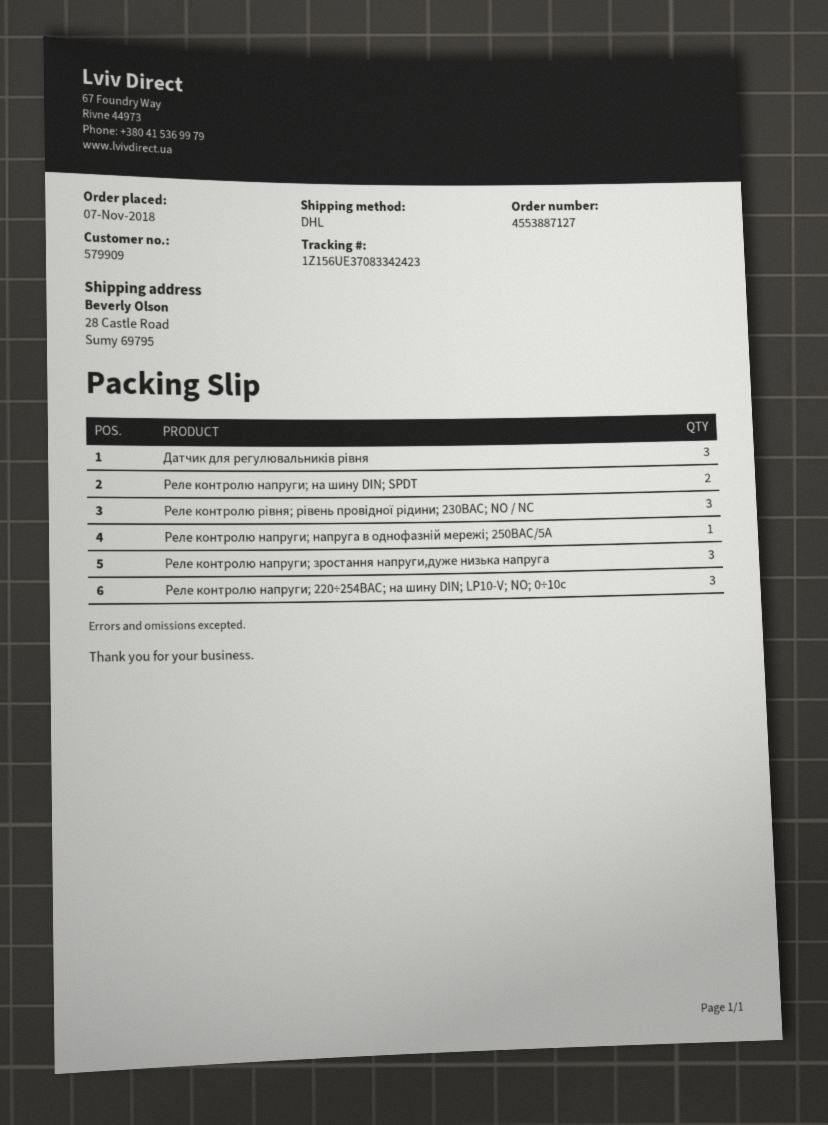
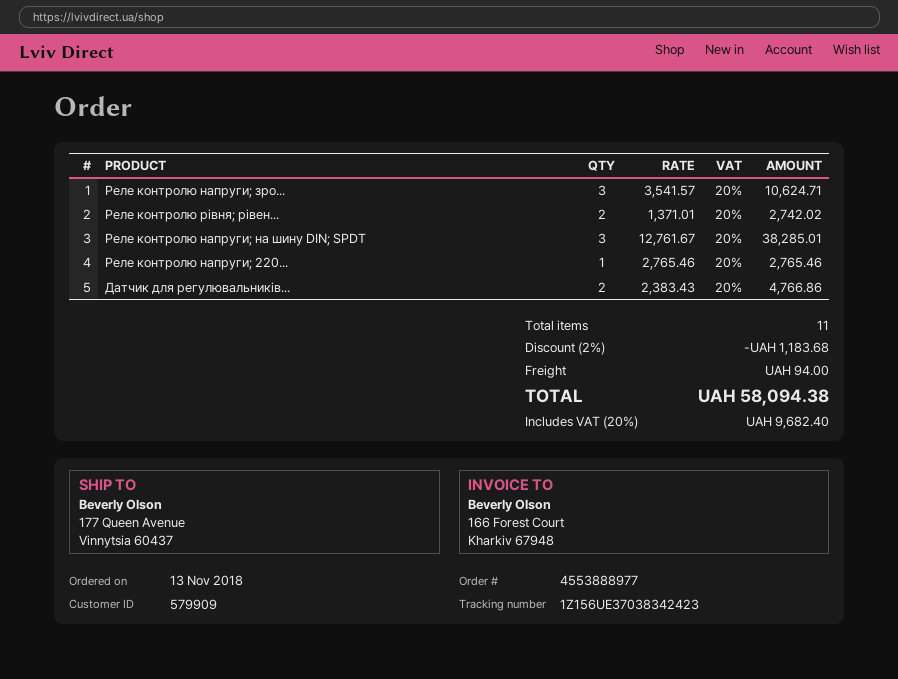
order number: 4553887127 -> 4553888977
order date: 2018-11-07 -> 2018-11-13
tracking number: 1Z156UE37083342423 -> 1Z156UE37038342423
ship to: 28 Castle Road, Sumy 69795 -> 177 Queen Avenue, Vinnytsia 60437
Датчик для регулювальників рівня: 3 -> 2
Реле контролю напруги; на шину DIN; SPDT: 2 -> 3
Реле контролю рівня; рівень провідної рідини; 230ВAC; NO / NC: 3 -> 2
Реле контролю напруги; напруга в однофазній мережі; 250ВAC/5А: 1 -> none
Реле контролю напруги; 220÷254ВAC; на шину DIN; LP10-V; NO; 0÷10с: 3 -> 1

